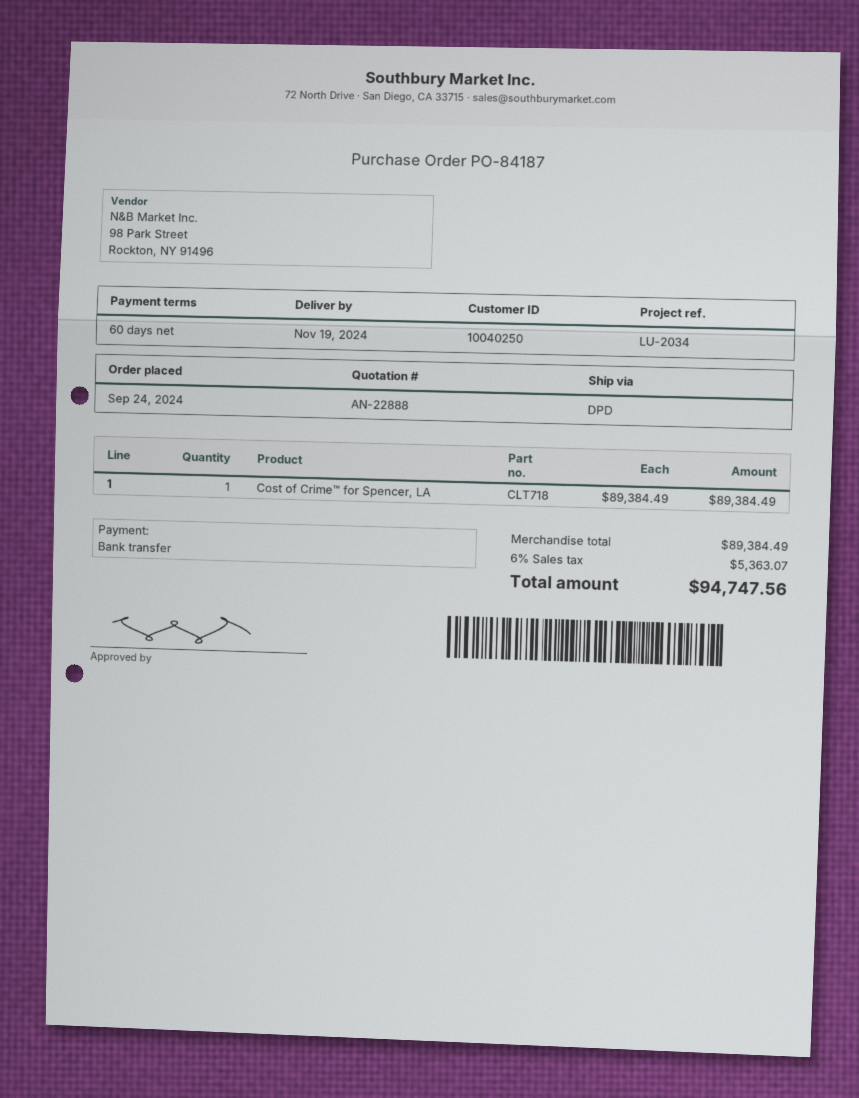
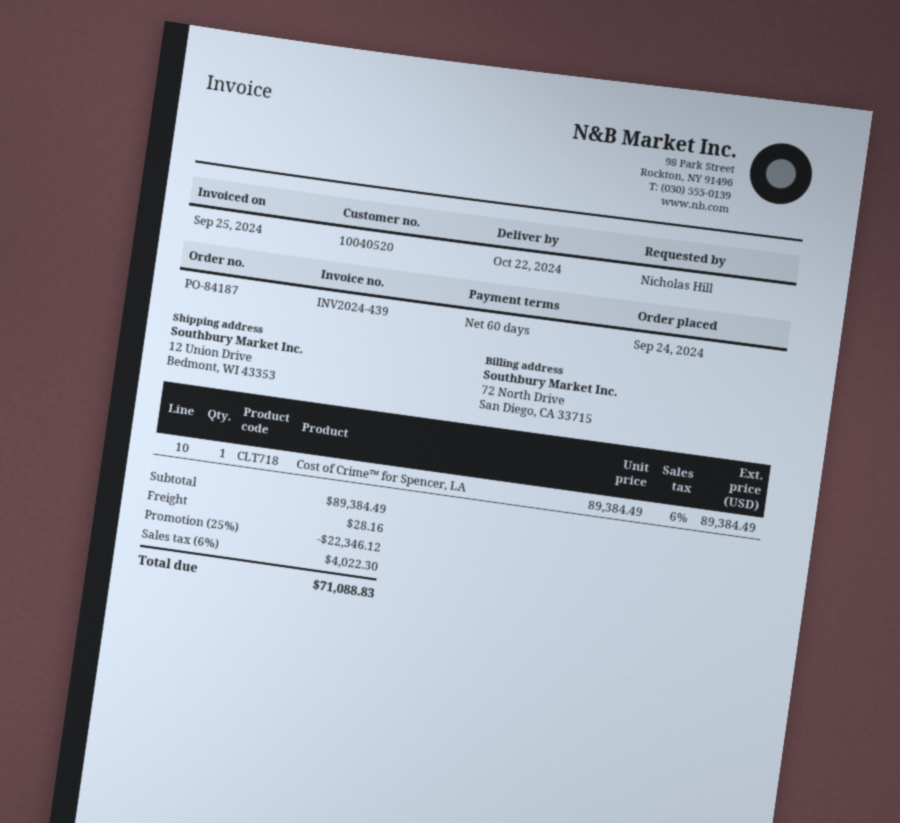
delivery date: 2024-11-19 -> 2024-10-22
customer number: 10040250 -> 10040520
discount: none -> 25% = 22346.12
shipping: none -> 28.16
tax: 6% = 5363.07 -> 6% = 4022.30
total: 94747.56 -> 71088.83

